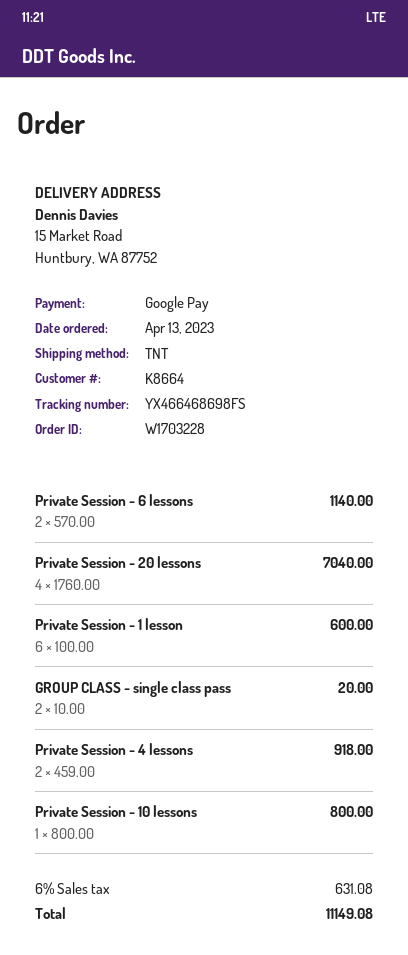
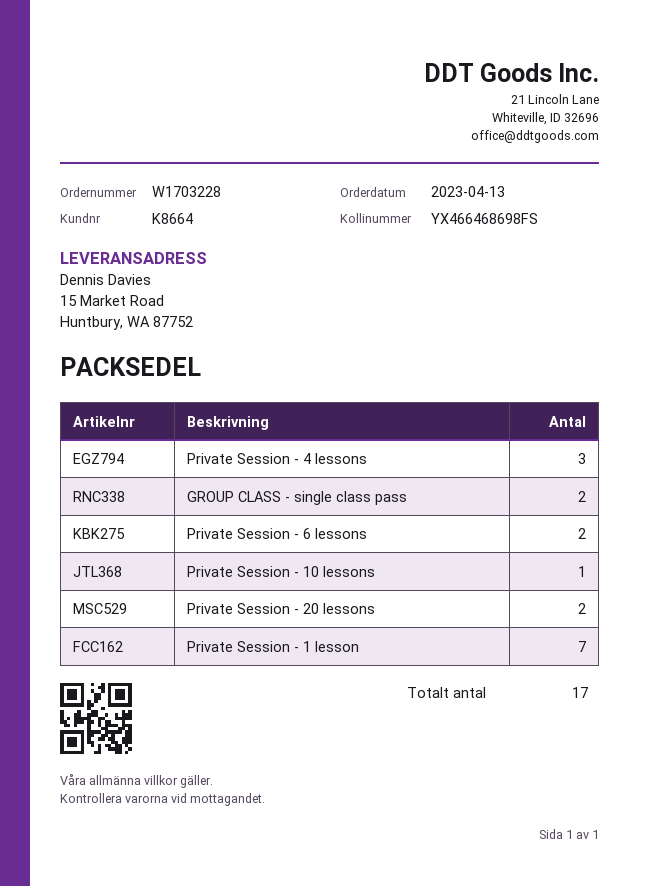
Private Session - 20 lessons: 4 -> 2
Private Session - 1 lesson: 6 -> 7
Private Session - 4 lessons: 2 -> 3

